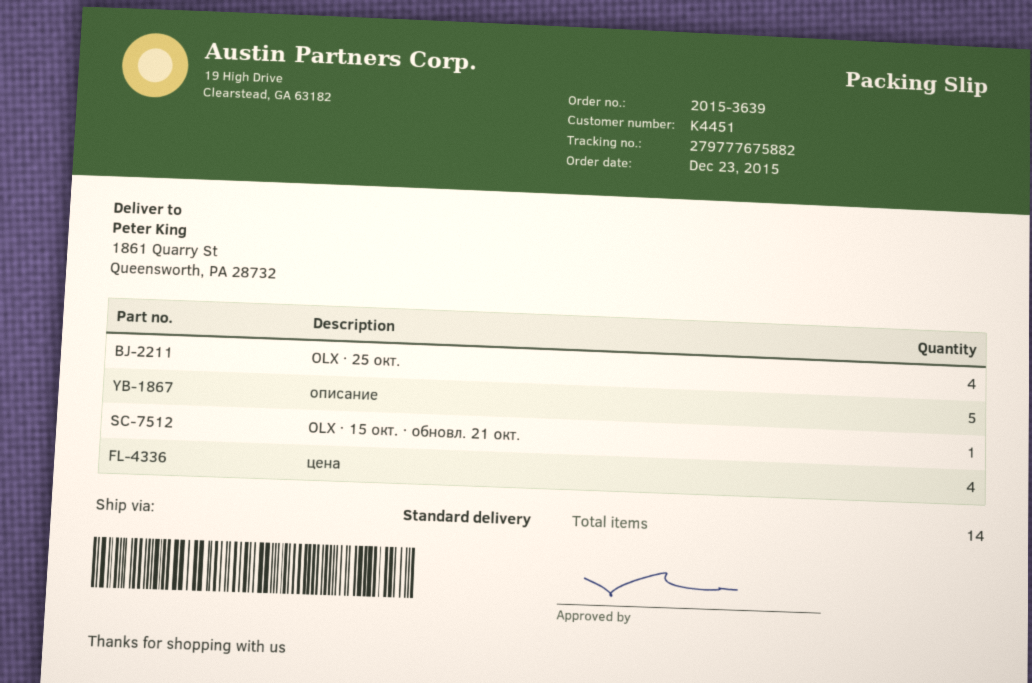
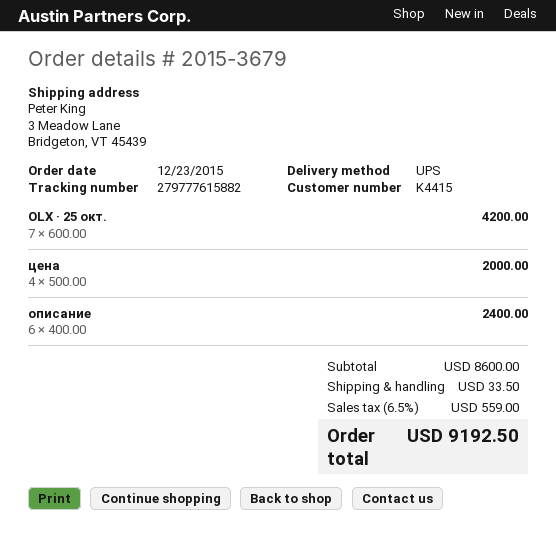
order number: 2015-3639 -> 2015-3679
customer number: K4451 -> K4415
shipping method: standard -> UPS
tracking number: 279777675882 -> 279777615882
ship to: 1861 Quarry St, Queensworth, PA 28732 -> 3 Meadow Lane, Bridgeton, VT 45439
OLX · 25 окт.: 4 -> 7
описание: 5 -> 6
OLX · 15 окт. · обновл. 21 окт.: 1 -> none

